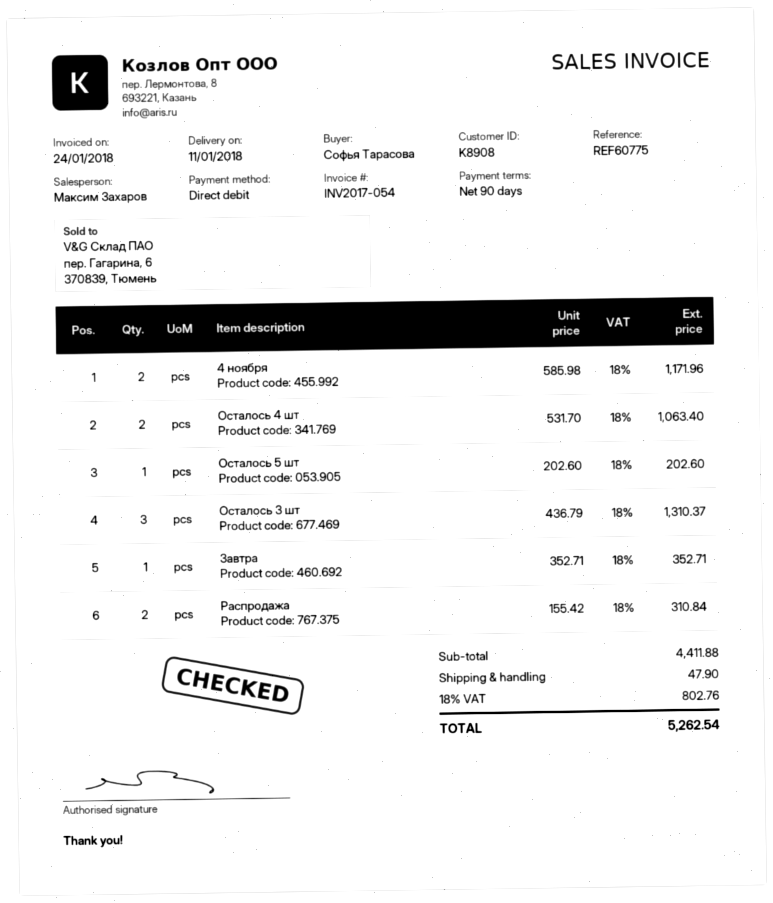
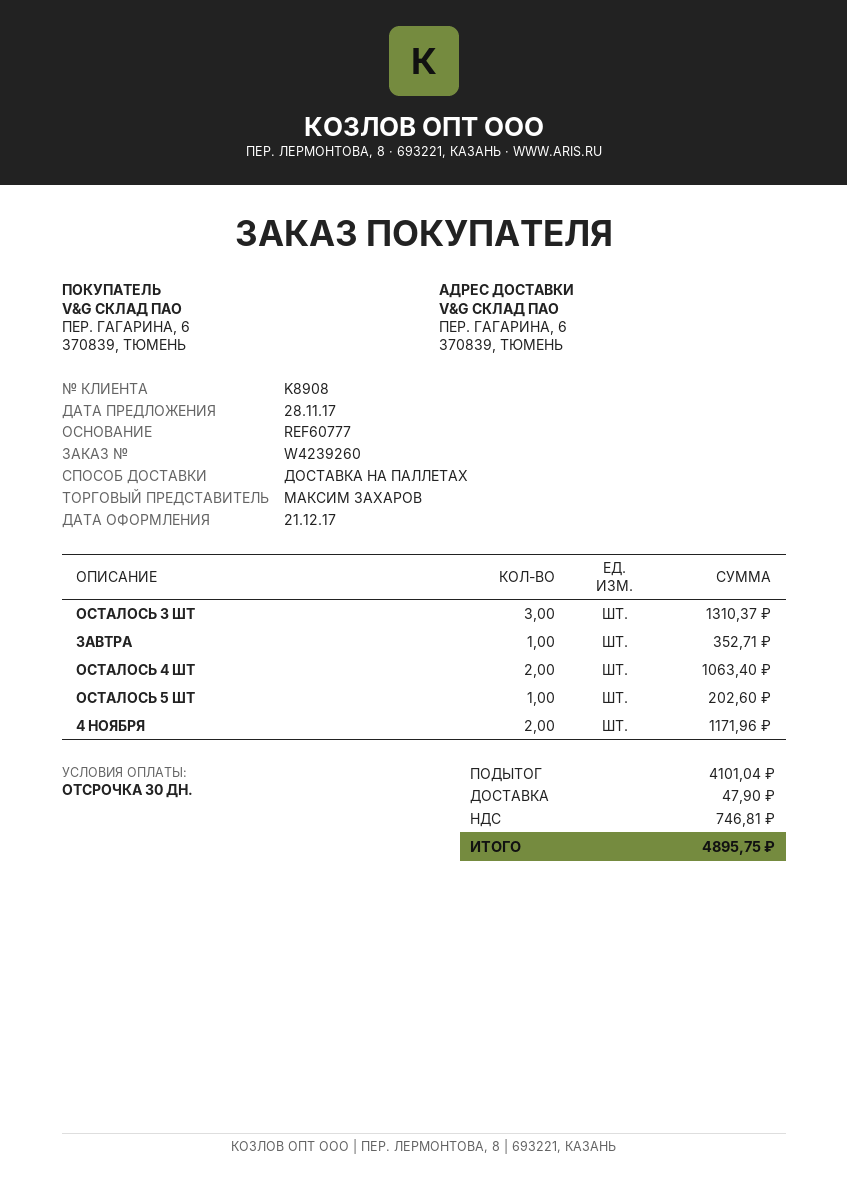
payment terms: 90 days -> 30 days
reference: REF60775 -> REF60777
Распродажа: 2 for 310.84 -> none
subtotal: 4411.88 -> 4101.04
tax: 802.76 -> 746.81
total: 5262.54 -> 4895.75

